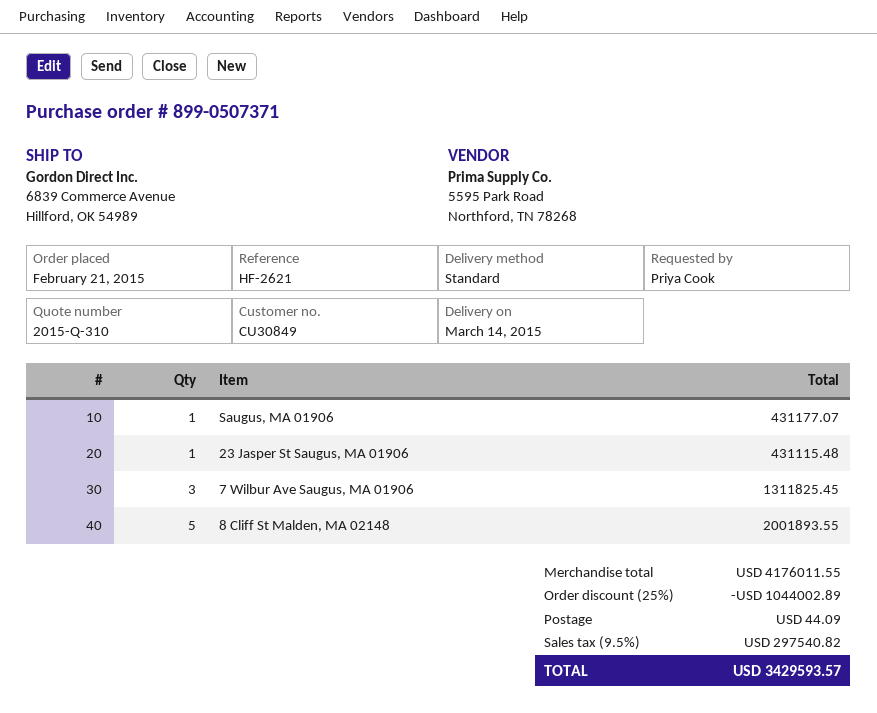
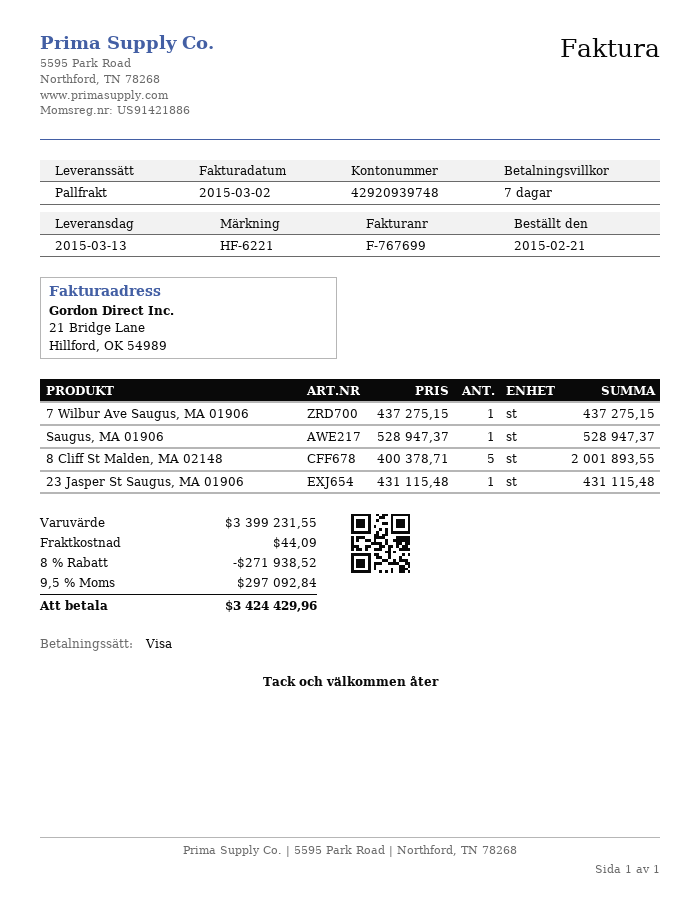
delivery date: 2015-03-14 -> 2015-03-13
reference: HF-2621 -> HF-6221
shipping method: standard -> pallet freight
Saugus, MA 01906: 1 for 431177.07 -> 1 for 528947.37
7 Wilbur Ave Saugus, MA 01906: 3 for 1311825.45 -> 1 for 437275.15
subtotal: 4176011.55 -> 3399231.55
discount: 25% = 1044002.89 -> 8% = 271938.52
tax: 9.5% = 297540.82 -> 9.5% = 297092.84
total: 3429593.57 -> 3424429.96

